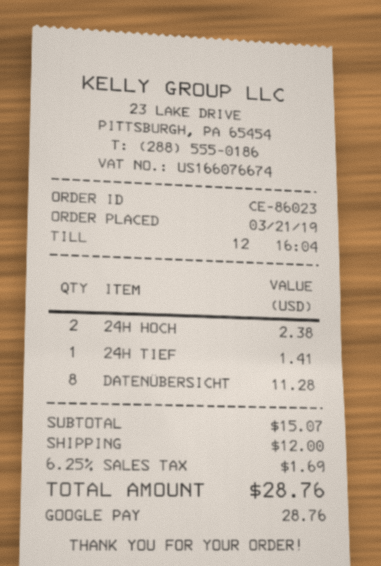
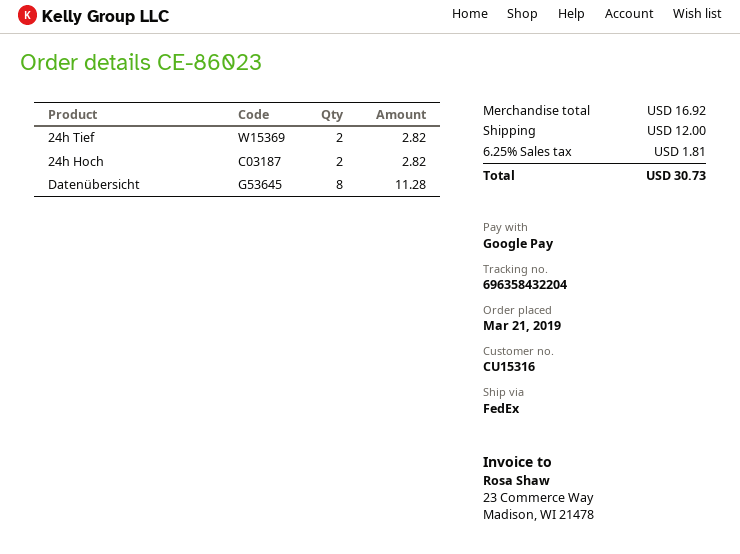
24H HOCH: 2 for 2.38 -> 2 for 2.82
24H TIEF: 1 for 1.41 -> 2 for 2.82
subtotal: 15.07 -> 16.92
tax: 6.25% = 1.69 -> 6.25% = 1.81
total: 28.76 -> 30.73

